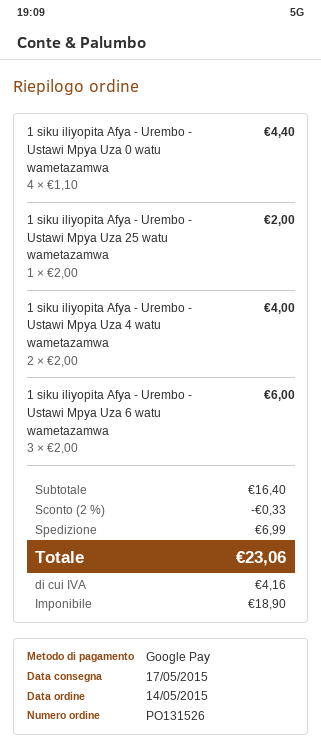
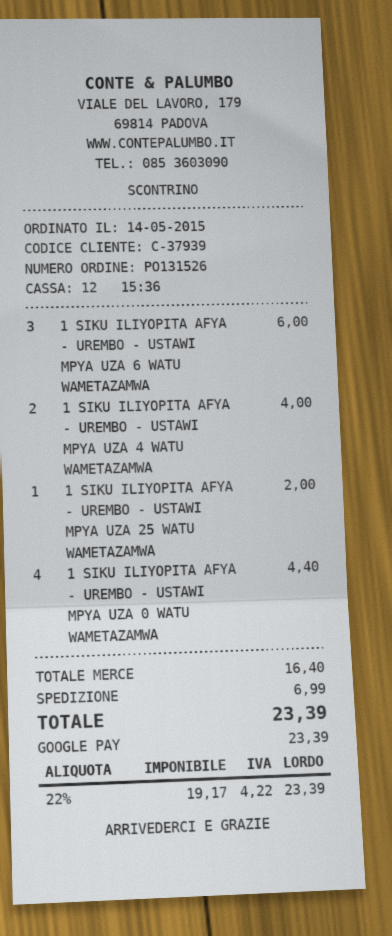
discount: 2% = 0.33 -> none
net: 18.90 -> 19.17
tax: 4.16 -> 4.22
total: 23.06 -> 23.39

